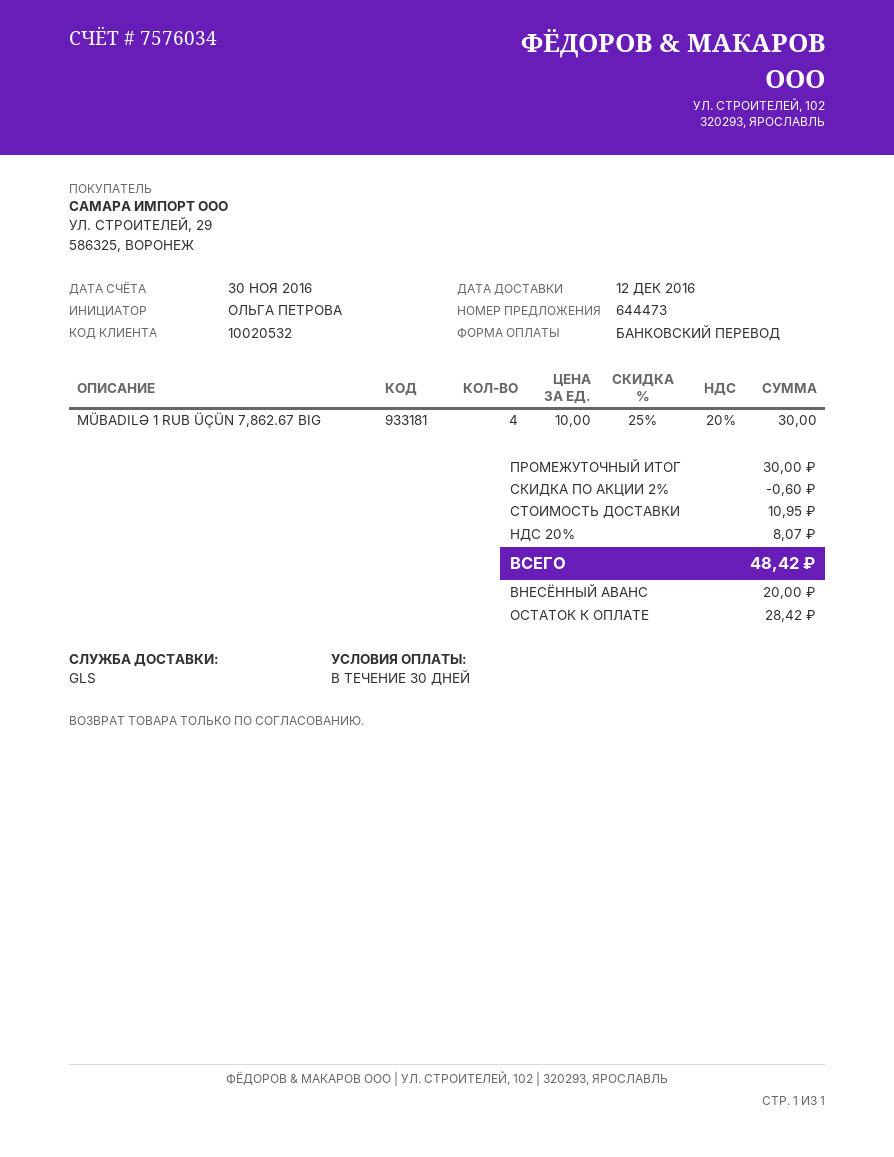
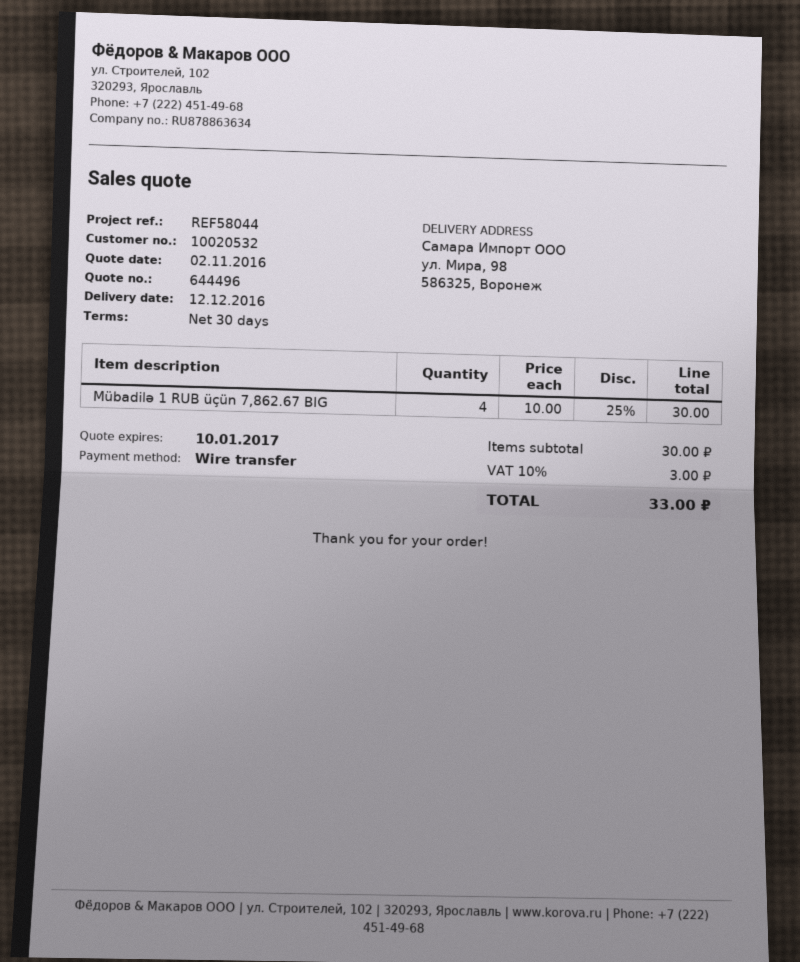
quote number: 644473 -> 644496
discount: 2% = 0.60 -> none
shipping: 10.95 -> none
tax: 20% = 8.07 -> 10% = 3.00
total: 48.42 -> 33.00

